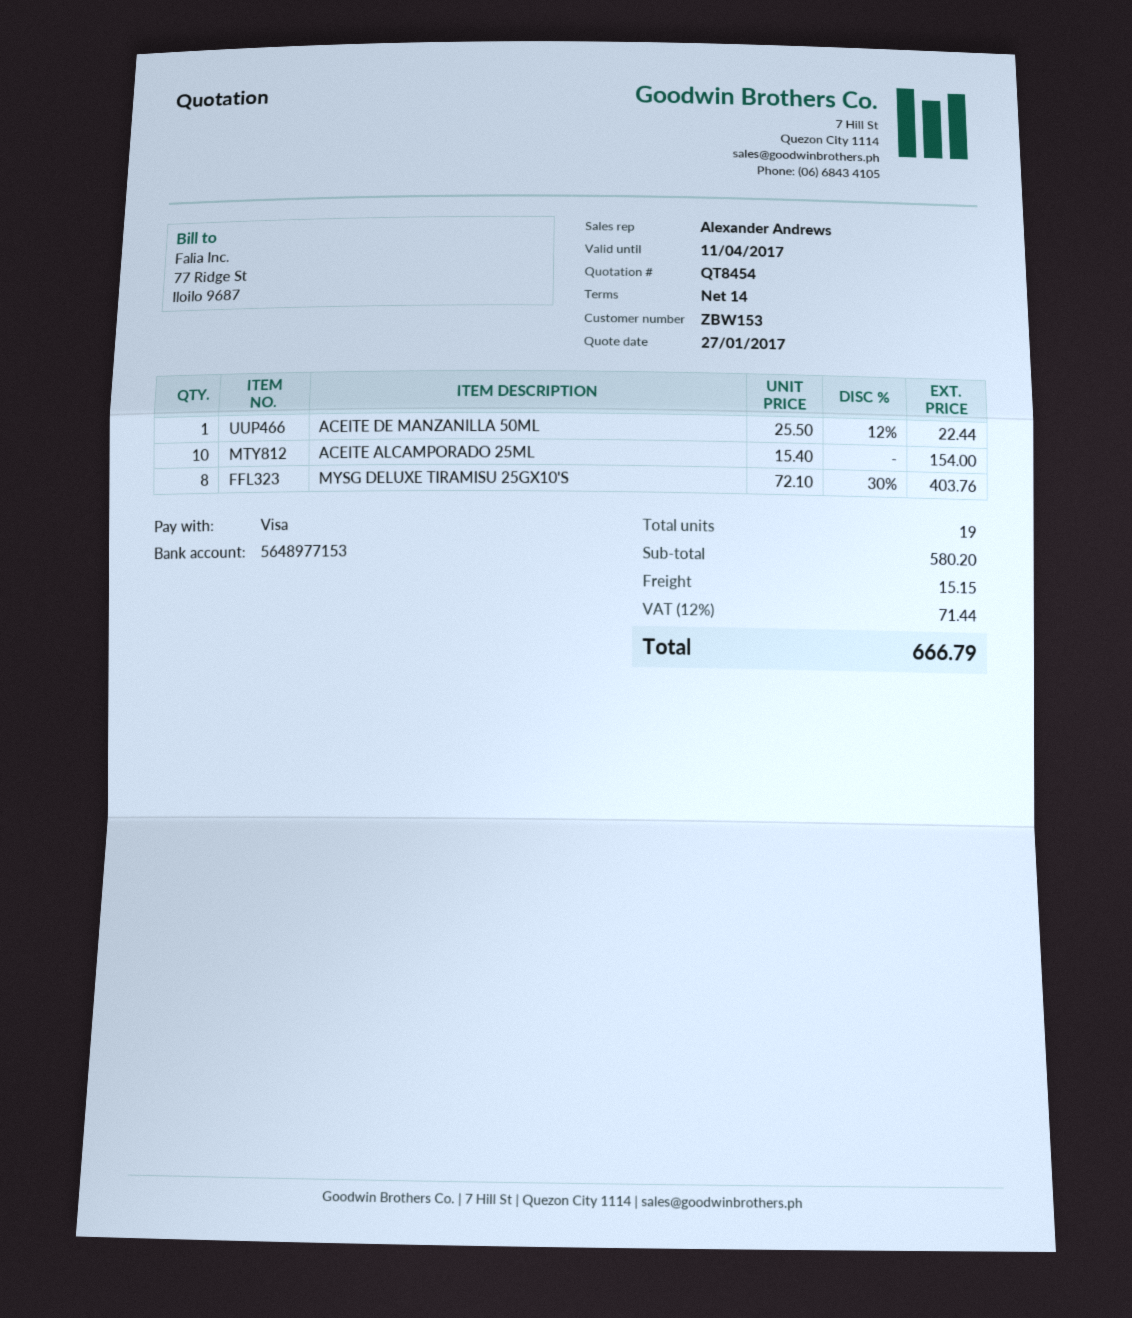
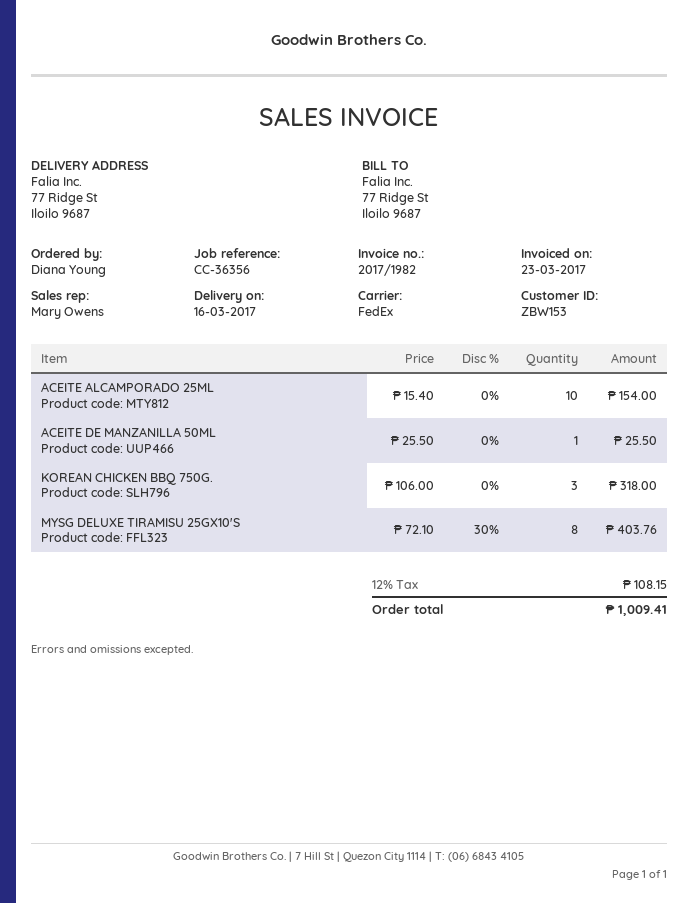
sales rep: Alexander Andrews -> Mary Owens
ACEITE DE MANZANILLA 50ML: 1 x 25.50 - 12% = 22.44 -> 1 x 25.50 = 25.50
KOREAN CHICKEN BBQ 750G.: none -> 3 x 106.00 = 318.00
shipping: 15.15 -> none
tax: 12% = 71.44 -> 12% = 108.15
total: 666.79 -> 1009.41

